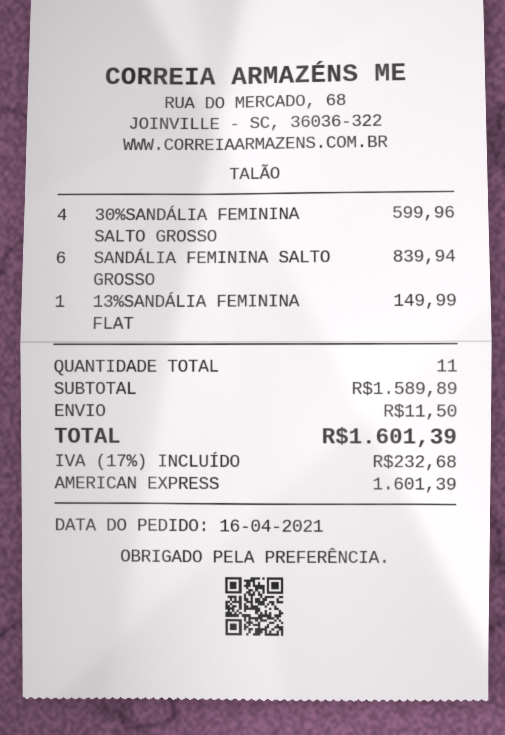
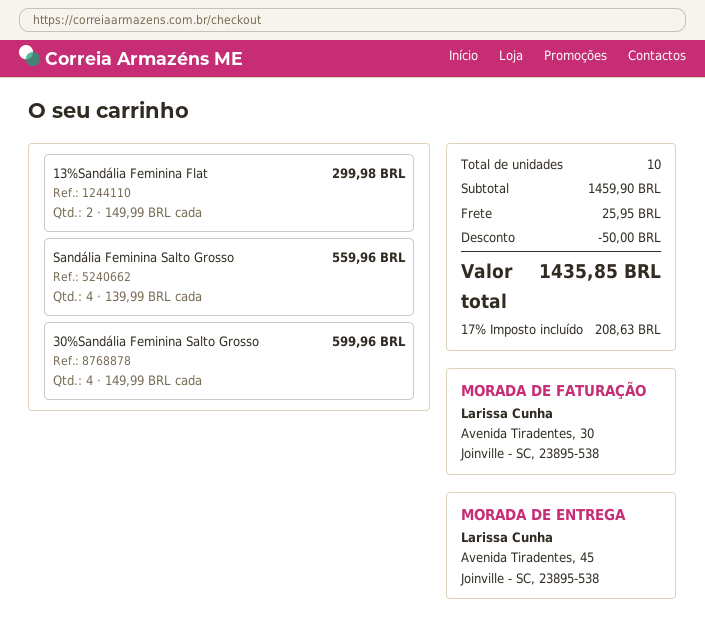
SANDÁLIA FEMININA SALTO GROSSO: 6 for 839.94 -> 4 for 559.96
13%SANDÁLIA FEMININA FLAT: 1 for 149.99 -> 2 for 299.98
total quantity: 11 -> 10
subtotal: 1589.89 -> 1459.90
discount: none -> 50.00
shipping: 11.50 -> 25.95
tax: 17% = 232.68 -> 17% = 208.63
total: 1601.39 -> 1435.85

